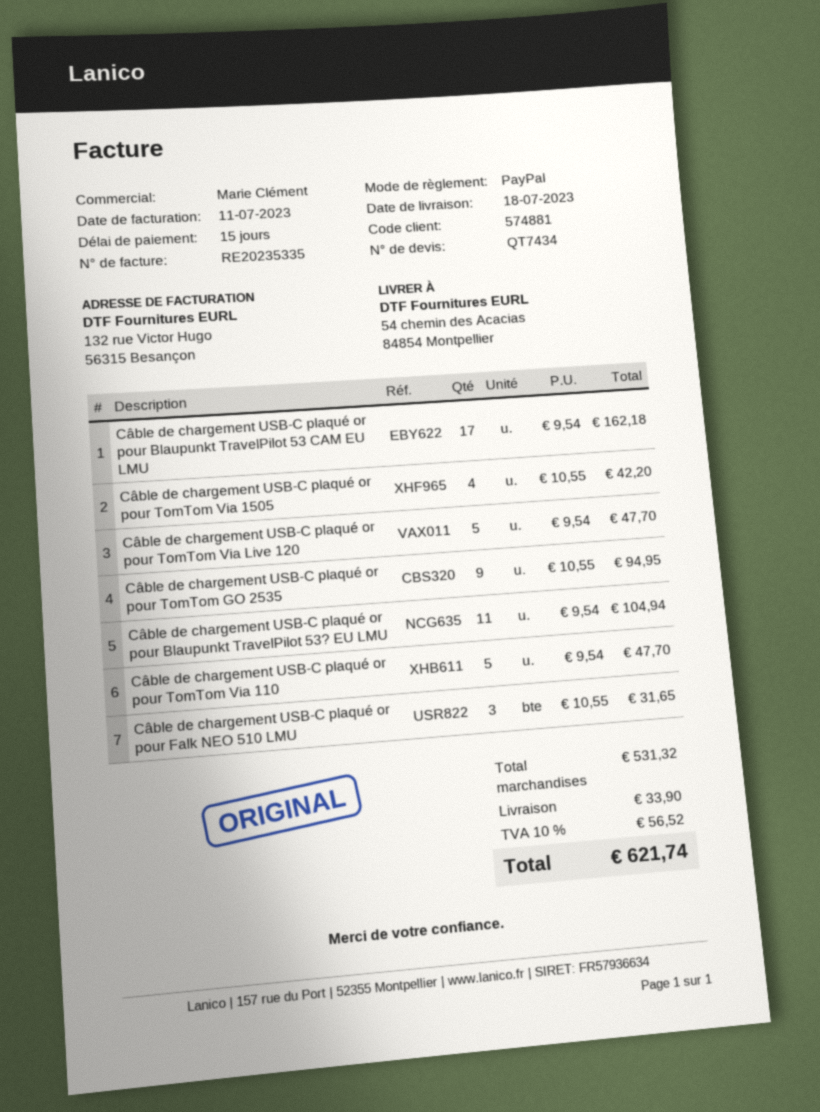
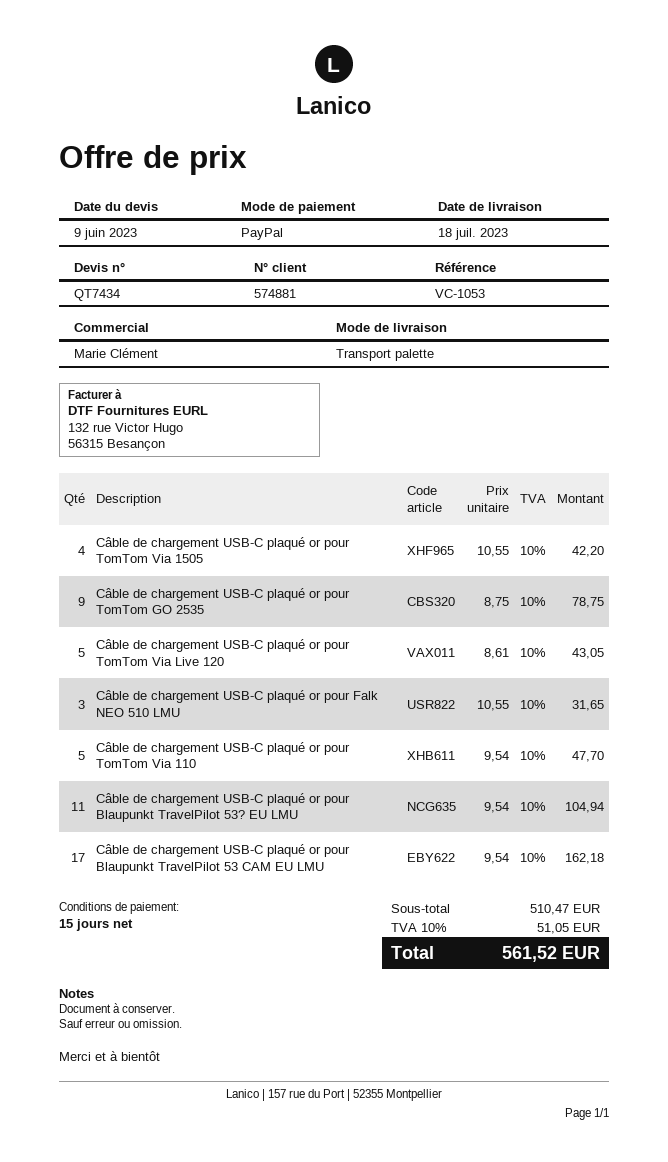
Câble de chargement USB-C plaqué or pour TomTom Via Live 120: 5 x 9.54 = 47.70 -> 5 x 8.61 = 43.05
Câble de chargement USB-C plaqué or pour TomTom GO 2535: 9 x 10.55 = 94.95 -> 9 x 8.75 = 78.75
subtotal: 531.32 -> 510.47
shipping: 33.90 -> none
tax: 10% = 56.52 -> 10% = 51.05
total: 621.74 -> 561.52

